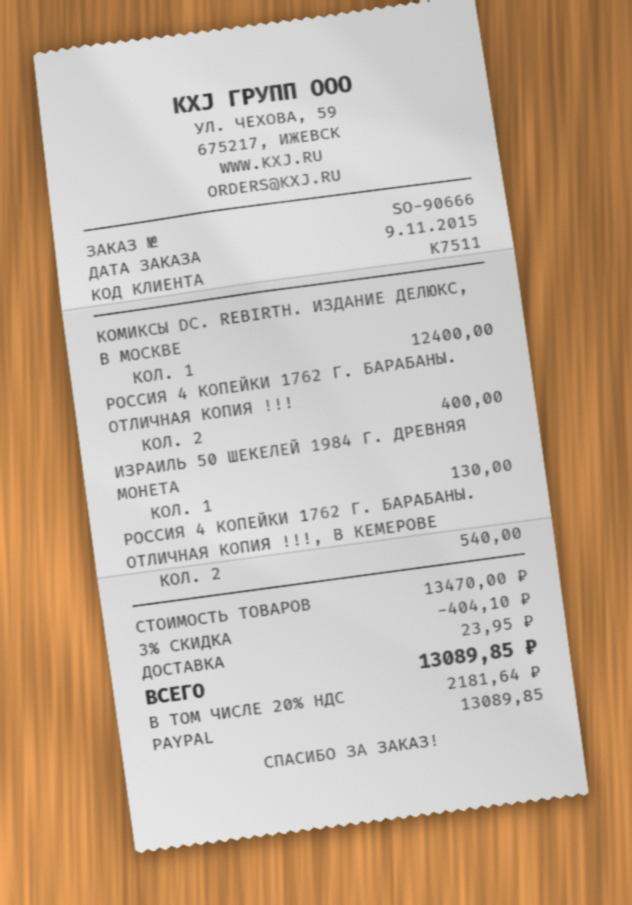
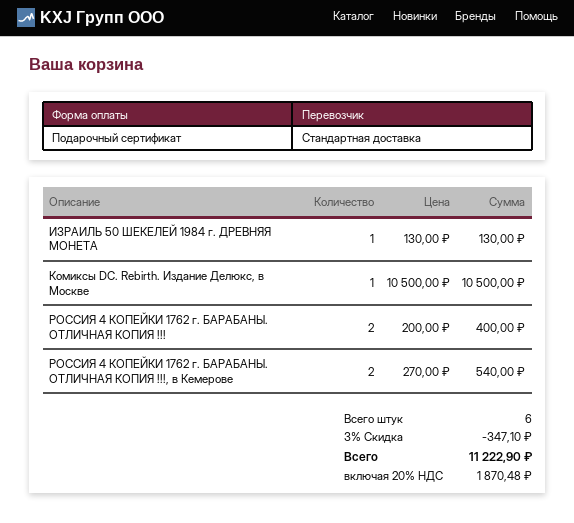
payment method: PayPal -> gift card
КОМИКСЫ DC. REBIRTH. ИЗДАНИЕ ДЕЛЮКС, В МОСКВЕ: 1 for 12400.00 -> 1 for 10500.00
discount: 3% = 404.10 -> 3% = 347.10
shipping: 23.95 -> none
tax: 20% = 2181.64 -> 20% = 1870.48
total: 13089.85 -> 11222.90

